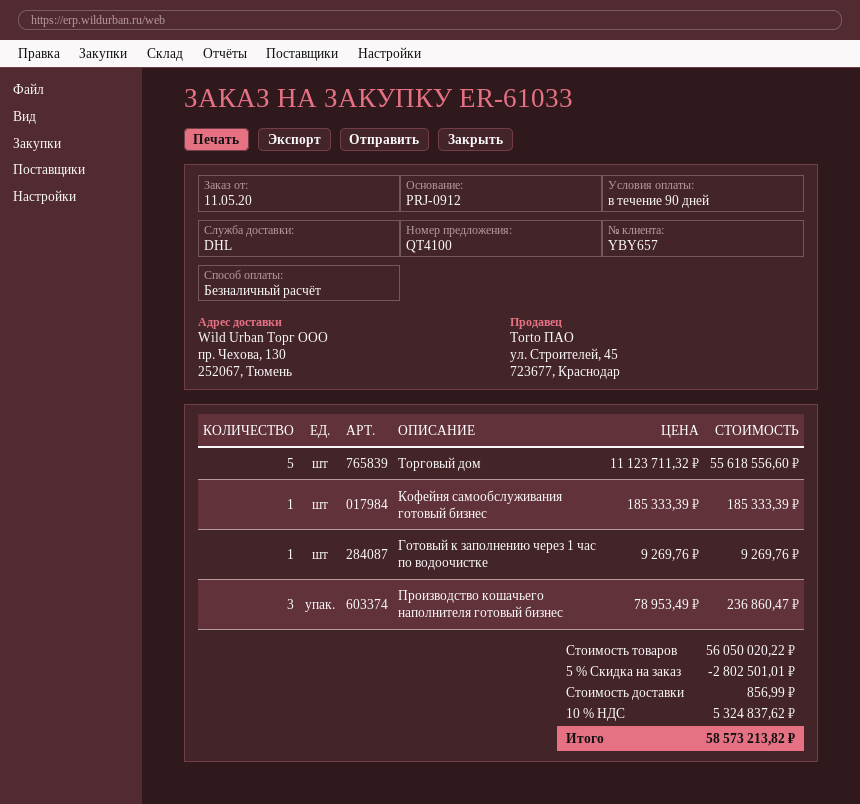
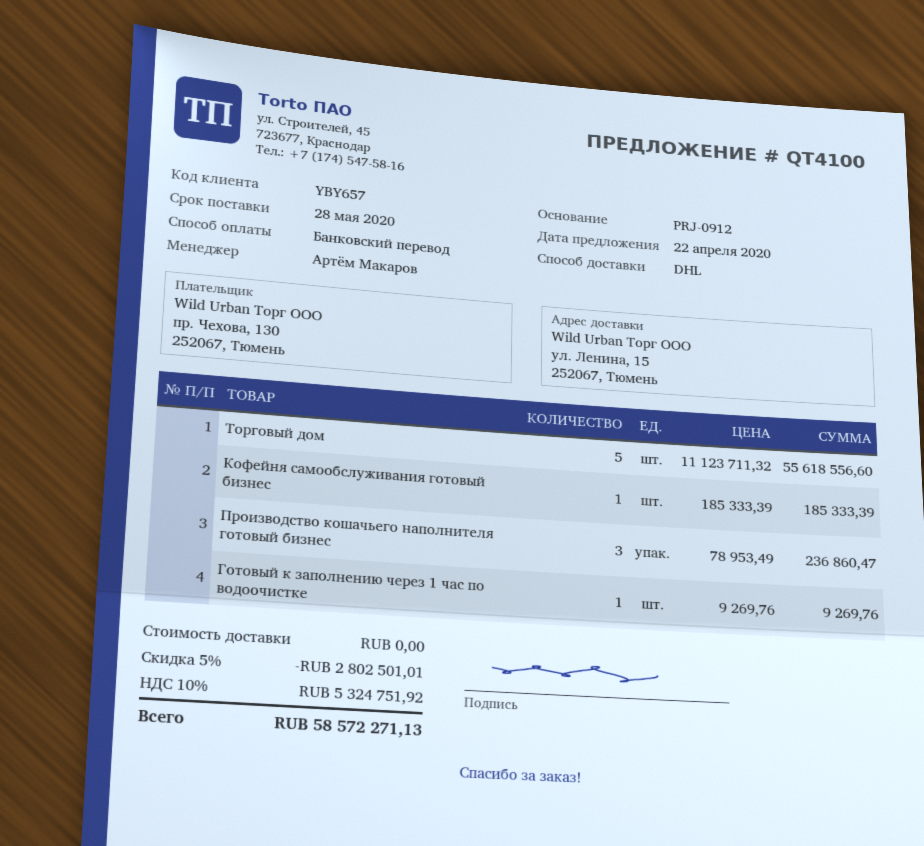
ship to: пр. Чехова, 130, 252067, Тюмень -> ул. Ленина, 15, 252067, Тюмень
shipping: 856.99 -> 0.00
tax: 10% = 5324837.62 -> 10% = 5324751.92
total: 58573213.82 -> 58572271.13

